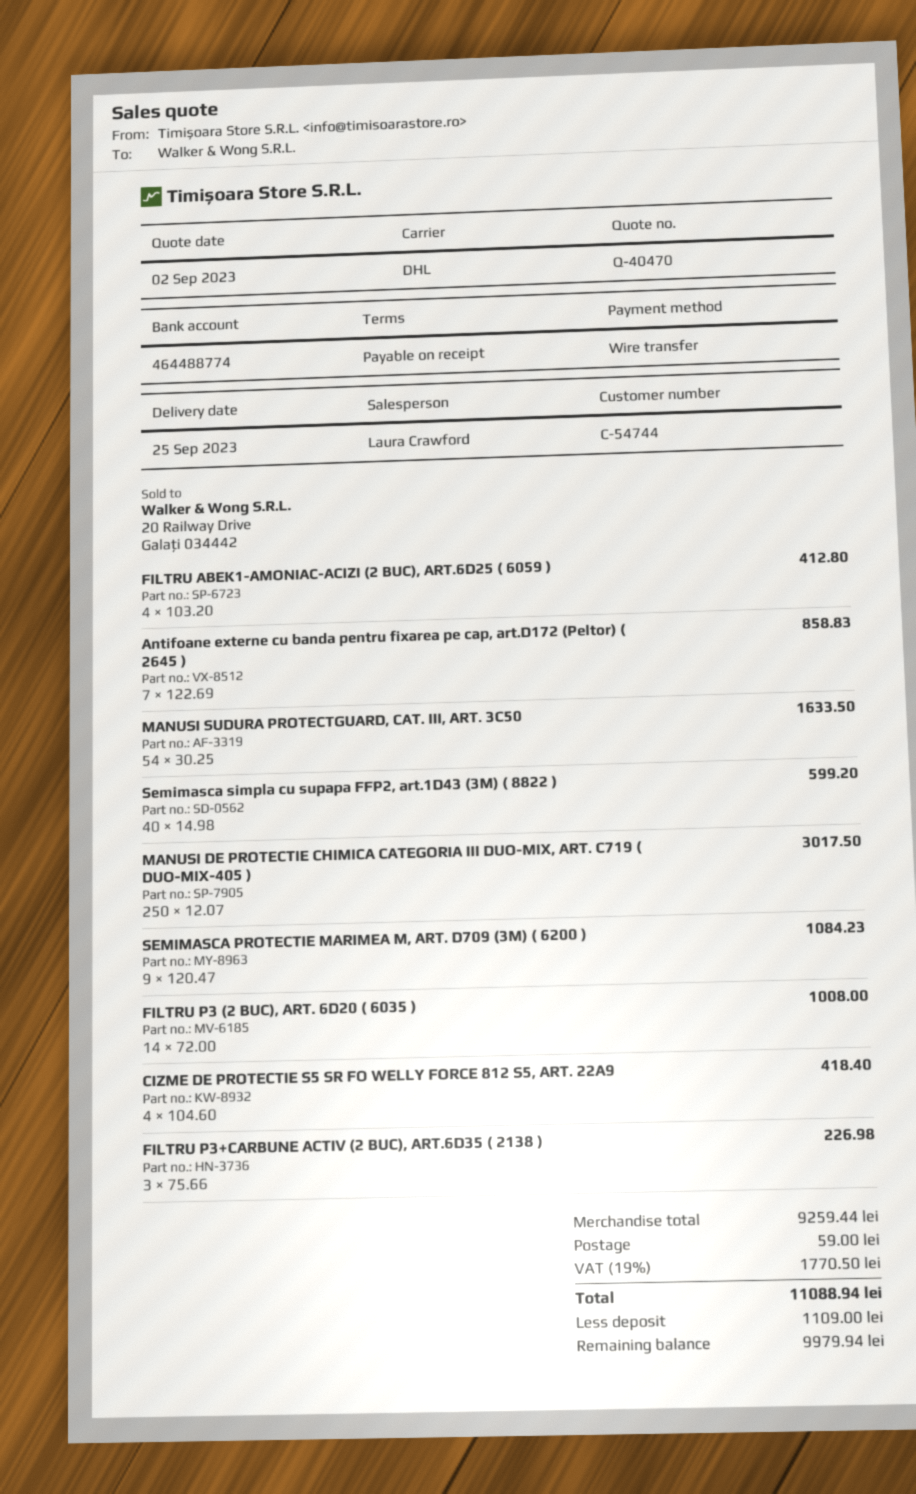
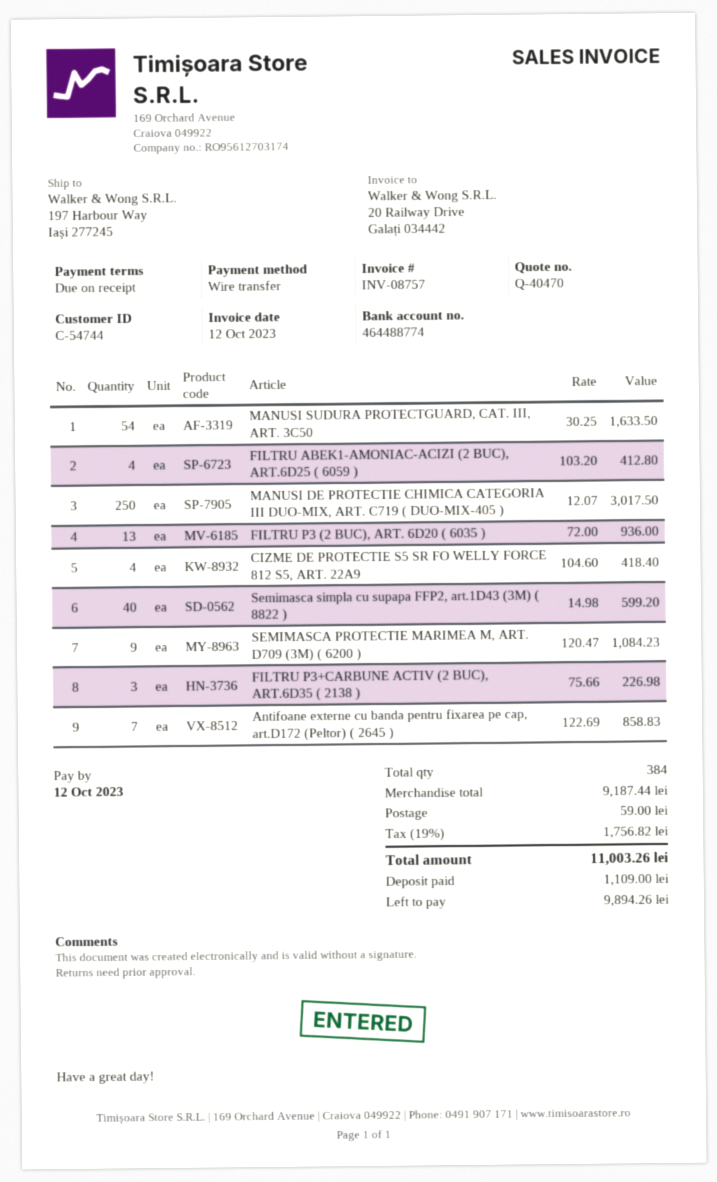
FILTRU P3 (2 BUC), ART. 6D20 ( 6035 ): 14 x 72.00 = 1008.00 -> 13 x 72.00 = 936.00
subtotal: 9259.44 -> 9187.44
tax: 19% = 1770.50 -> 19% = 1756.82
total: 11088.94 -> 11003.26
balance: 9979.94 -> 9894.26

